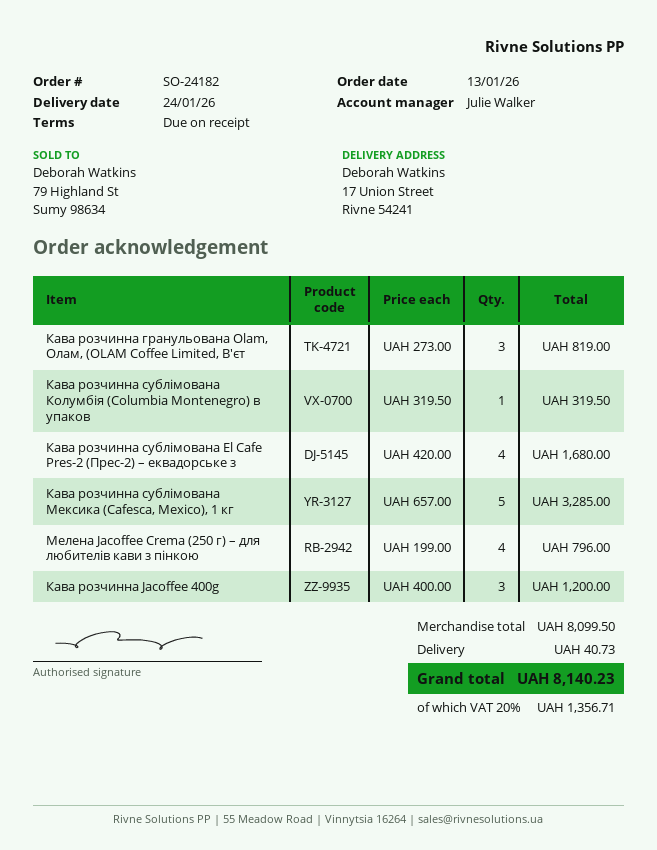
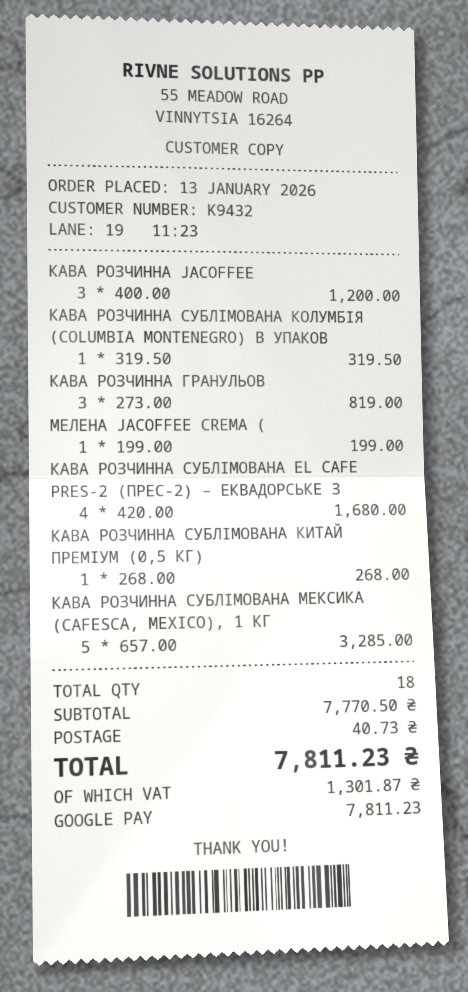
Мелена Jacoffee Crema (250 г) – для любителів кави з пінкою: 4 x 199.00 = 796.00 -> 1 x 199.00 = 199.00
КАВА РОЗЧИННА СУБЛІМОВАНА КИТАЙ ПРЕМІУМ (0,5 КГ): none -> 1 x 268.00 = 268.00
subtotal: 8099.50 -> 7770.50
tax: 1356.71 -> 1301.87
total: 8140.23 -> 7811.23

